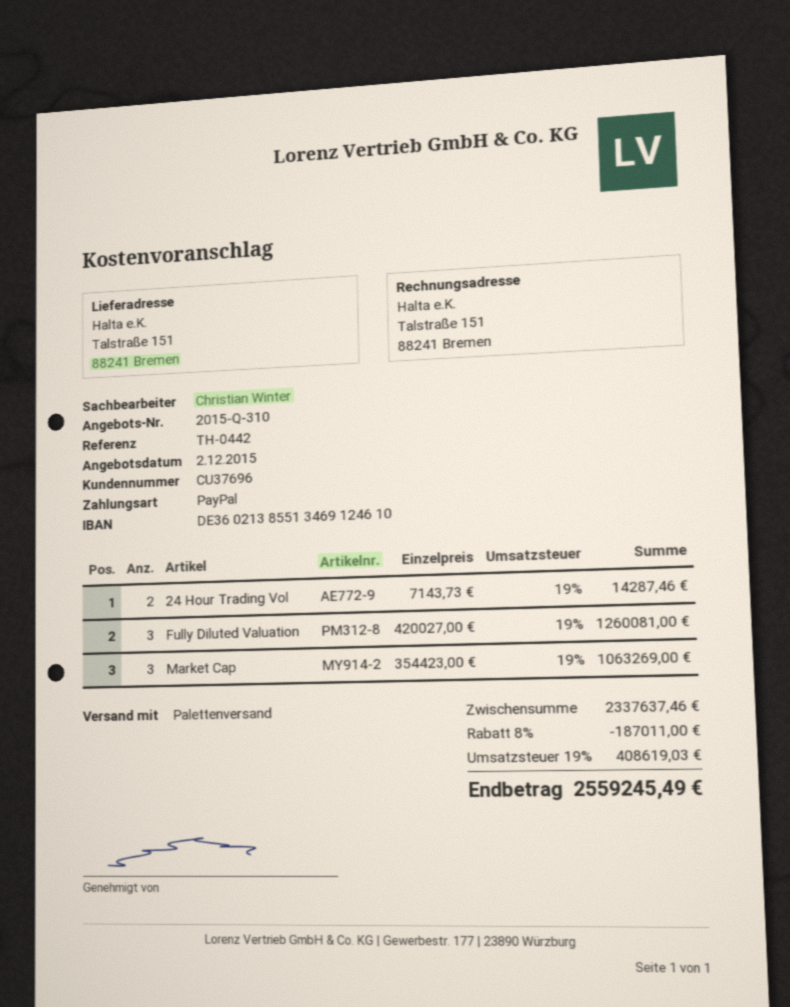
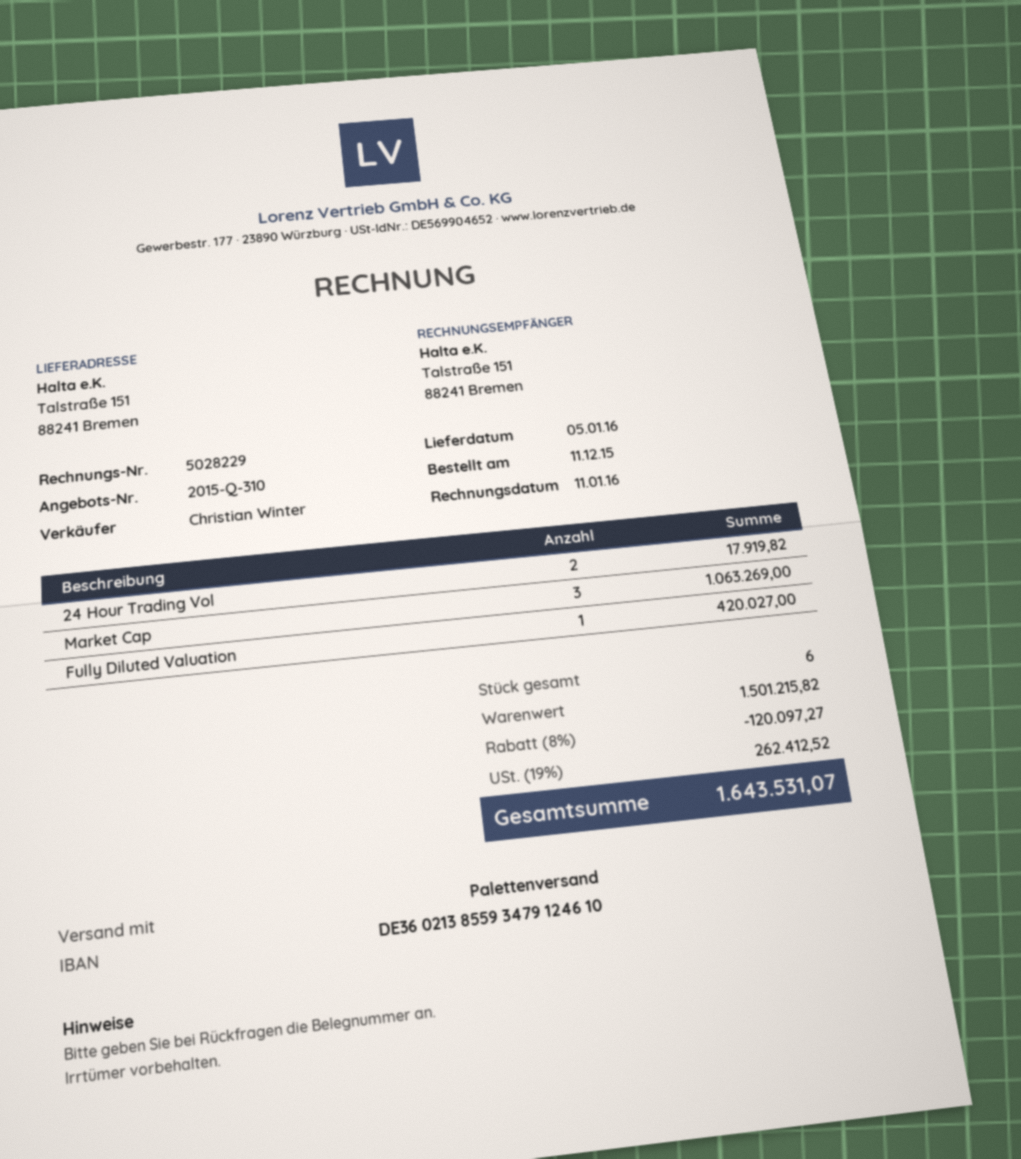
bank account: DE36021385513469124610 -> DE36021385593479124610
24 Hour Trading Vol: 2 for 14287.46 -> 2 for 17919.82
Fully Diluted Valuation: 3 for 1260081.00 -> 1 for 420027.00
subtotal: 2337637.46 -> 1501215.82
discount: 8% = 187011.00 -> 8% = 120097.27
tax: 19% = 408619.03 -> 19% = 262412.52
total: 2559245.49 -> 1643531.07

